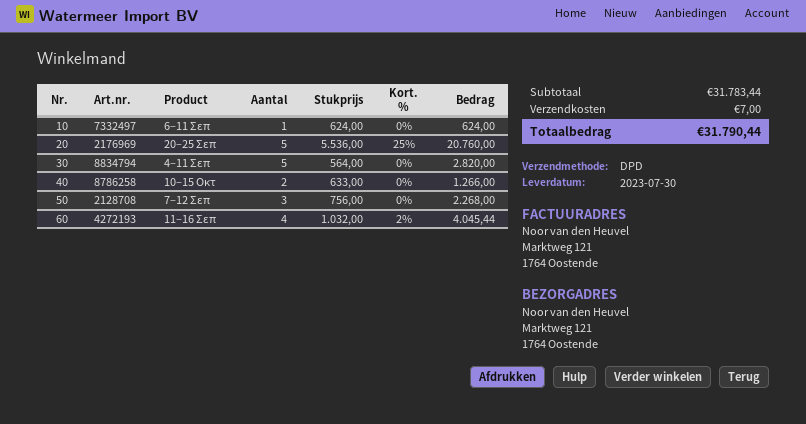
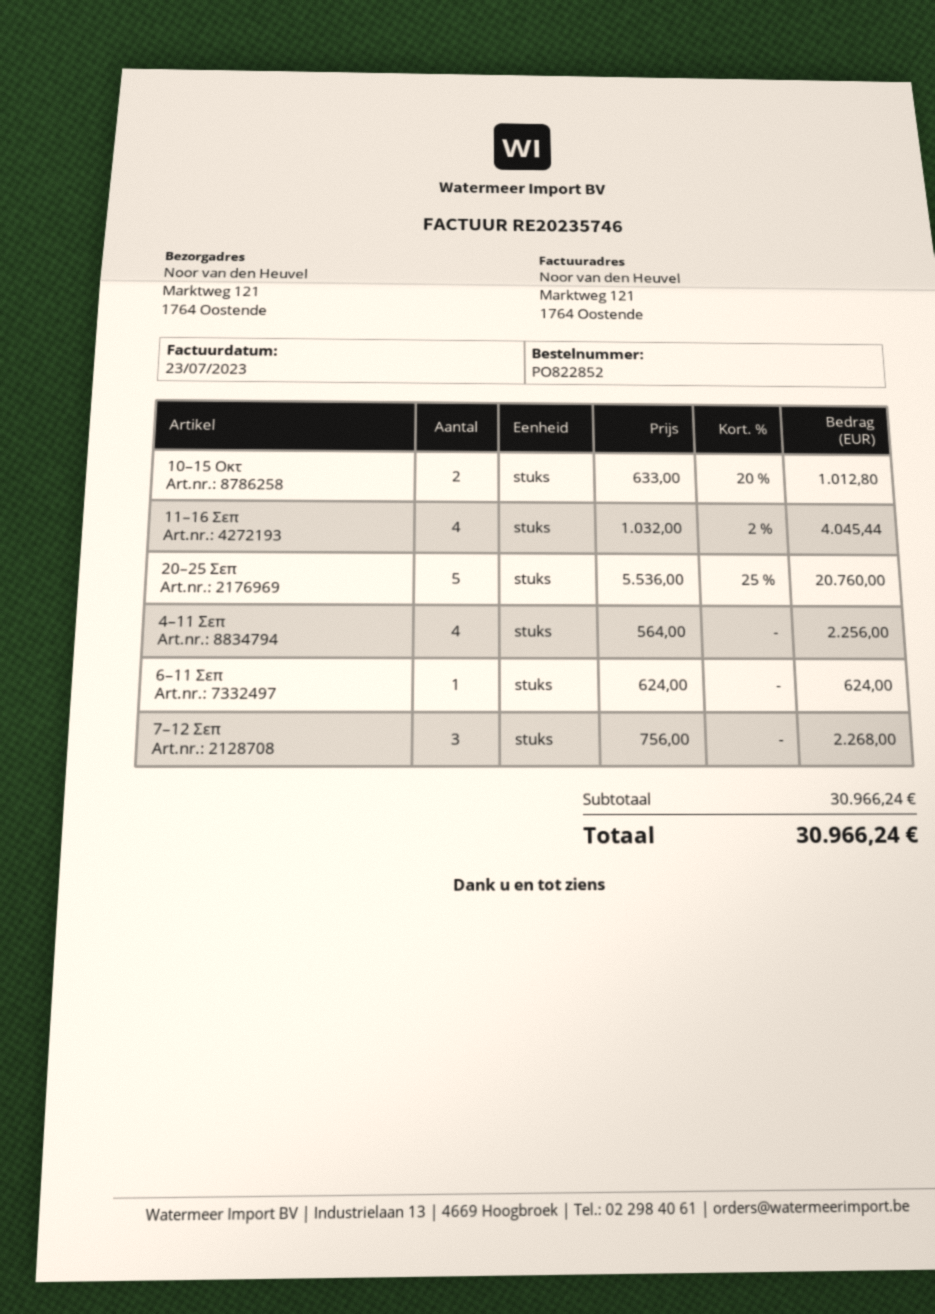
4–11 Σεπ: 5 x 564.00 = 2820.00 -> 4 x 564.00 = 2256.00
10–15 Οκτ: 2 x 633.00 = 1266.00 -> 2 x 633.00 - 20% = 1012.80
subtotal: 31783.44 -> 30966.24
shipping: 7.00 -> none
total: 31790.44 -> 30966.24

